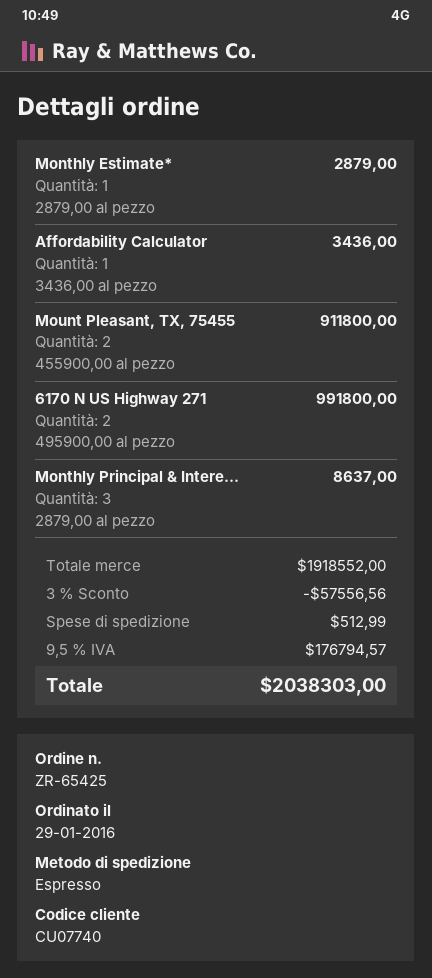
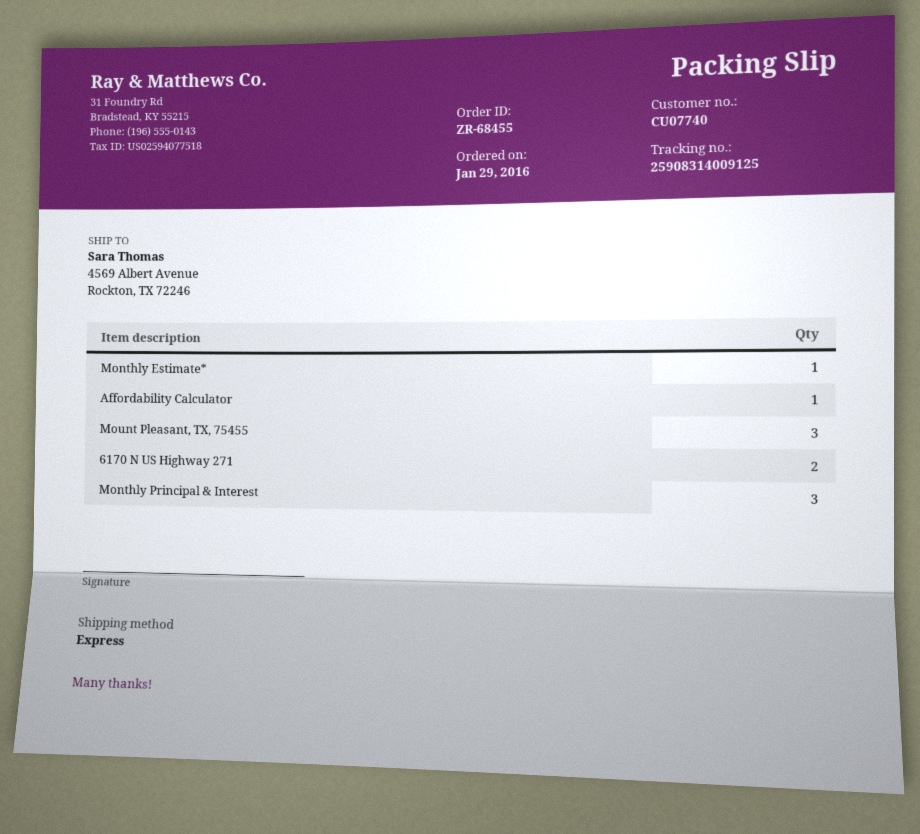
order number: ZR-65425 -> ZR-68455
Mount Pleasant, TX, 75455: 2 -> 3

